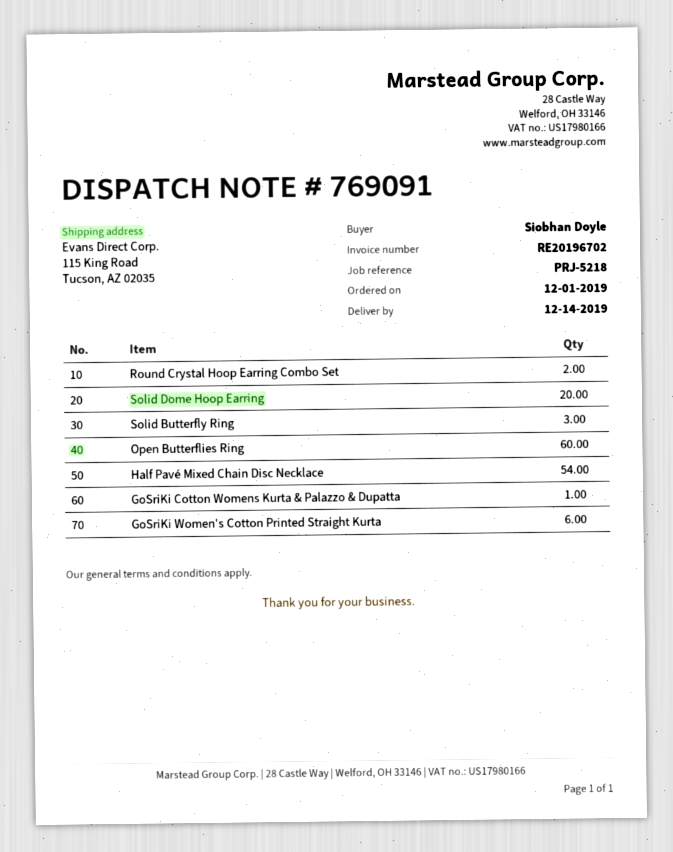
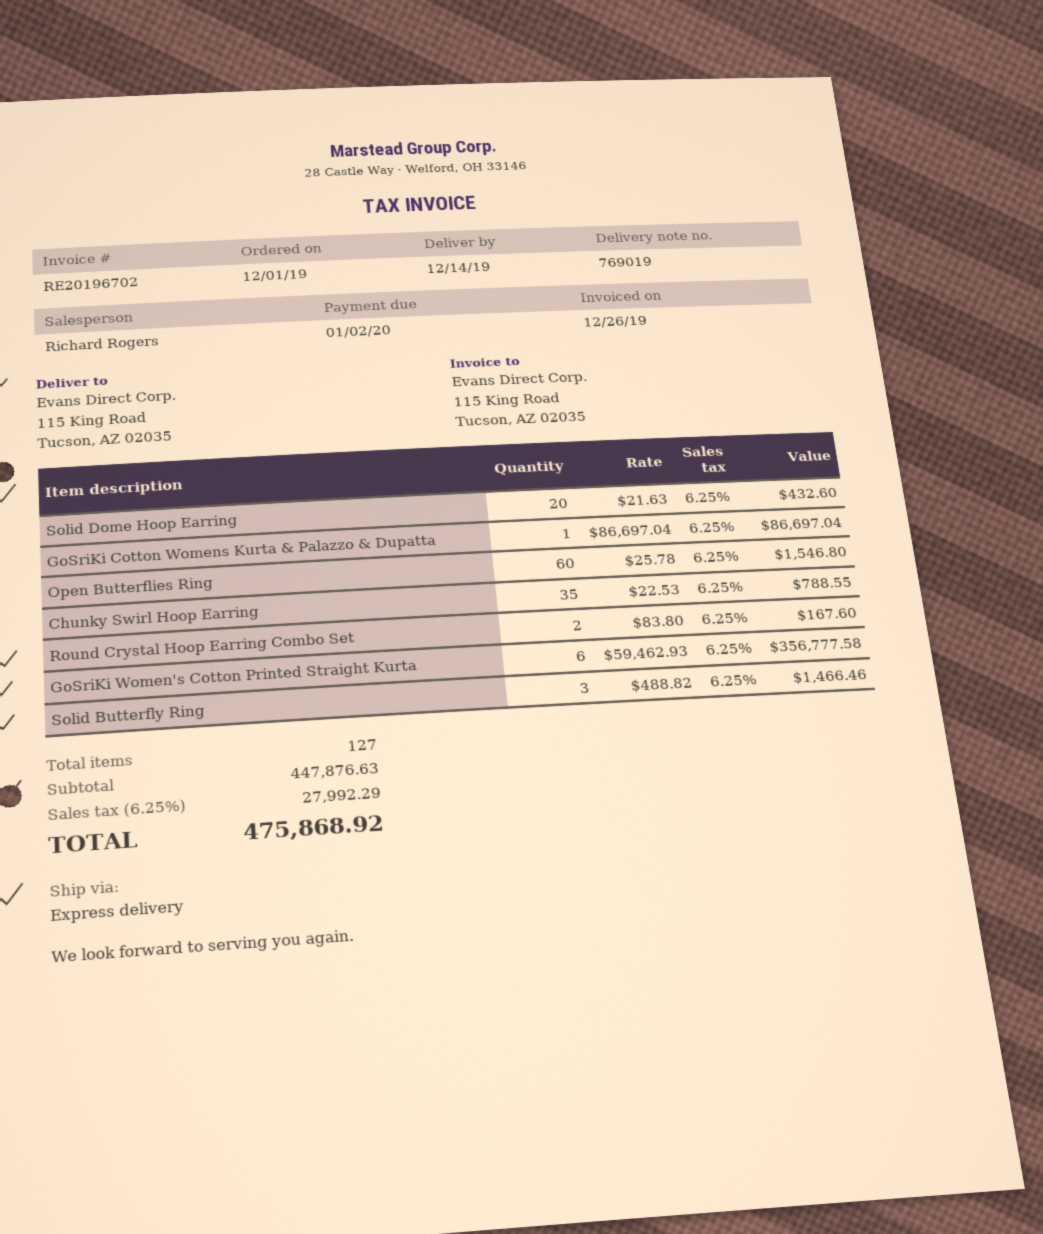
delivery note number: 769091 -> 769019
Half Pavé Mixed Chain Disc Necklace: 54 -> none
Chunky Swirl Hoop Earring: none -> 35

